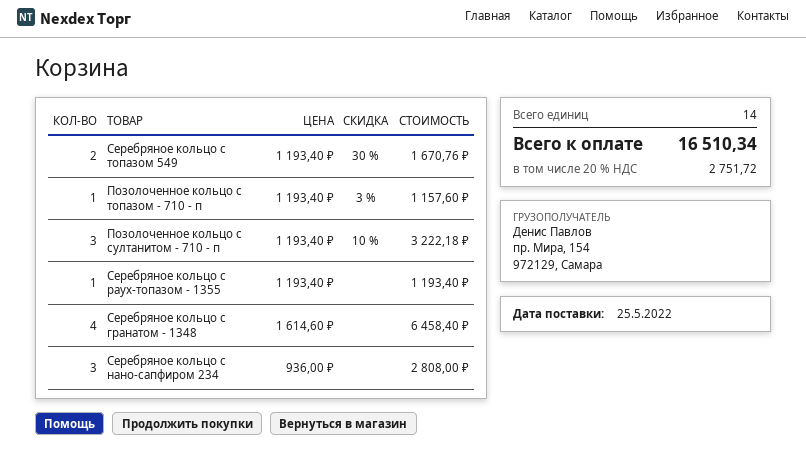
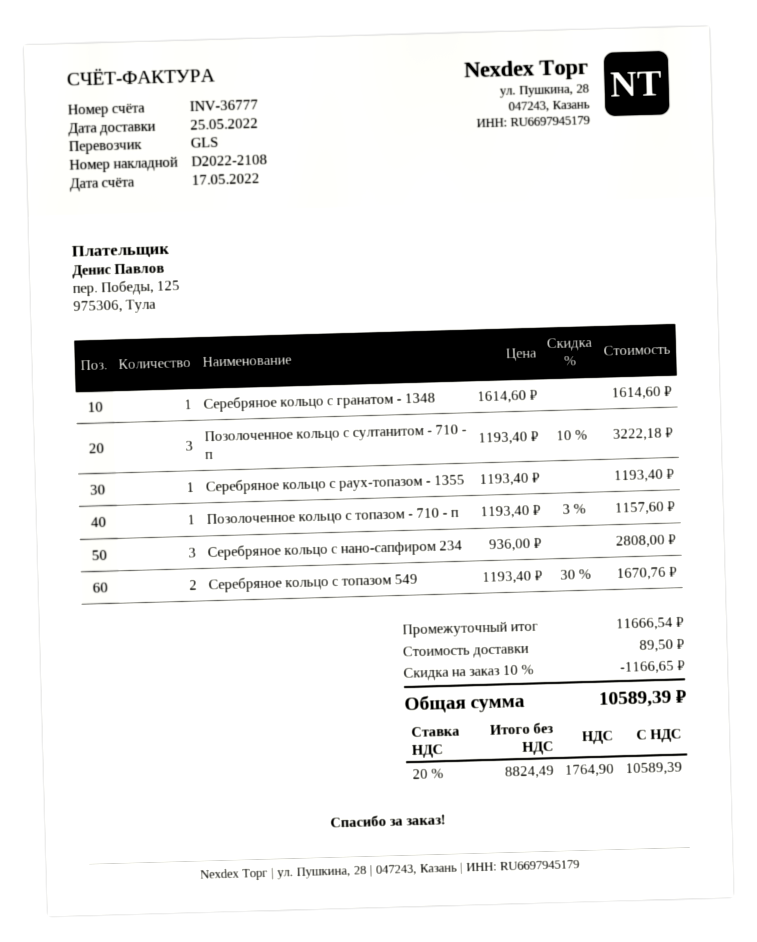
Серебряное кольцо с гранатом - 1348: 4 x 1614.60 = 6458.40 -> 1 x 1614.60 = 1614.60
discount: none -> 10% = 1166.65
shipping: none -> 89.50
tax: 20% = 2751.72 -> 20% = 1764.90
total: 16510.34 -> 10589.39

